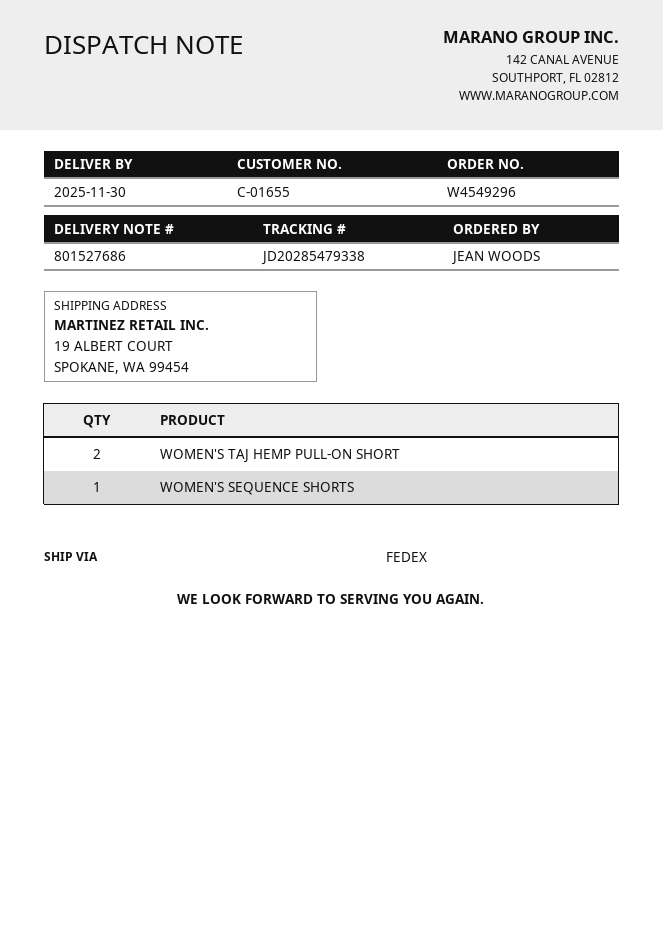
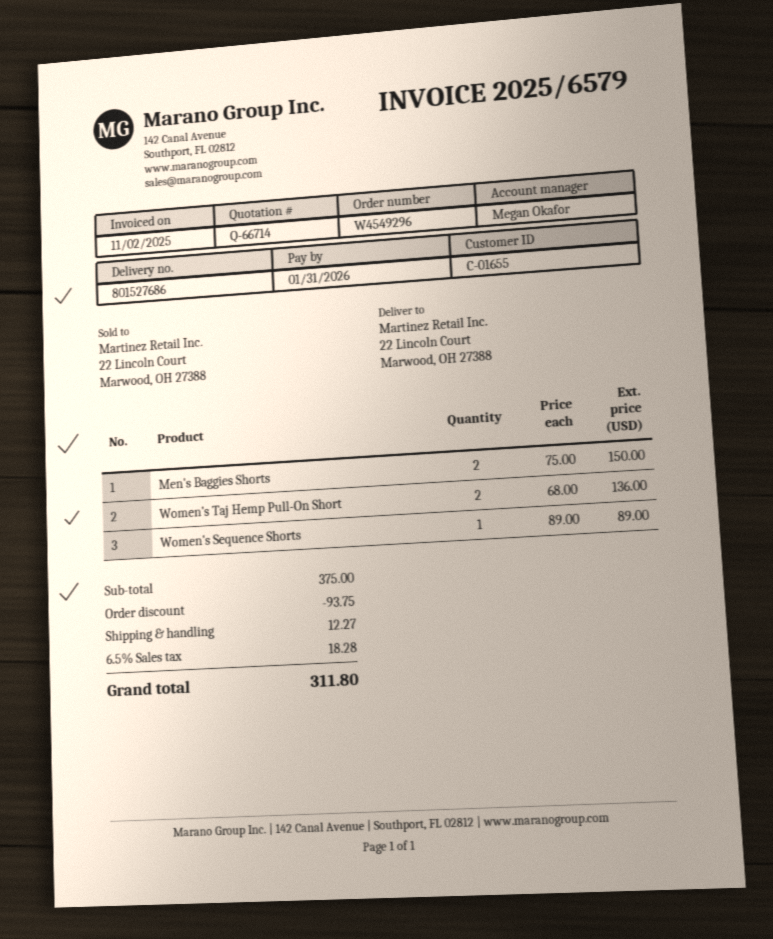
ship to: 19 ALBERT COURT, SPOKANE, WA 99454 -> 22 Lincoln Court, Marwood, OH 27388
Men's Baggies Shorts: none -> 2

